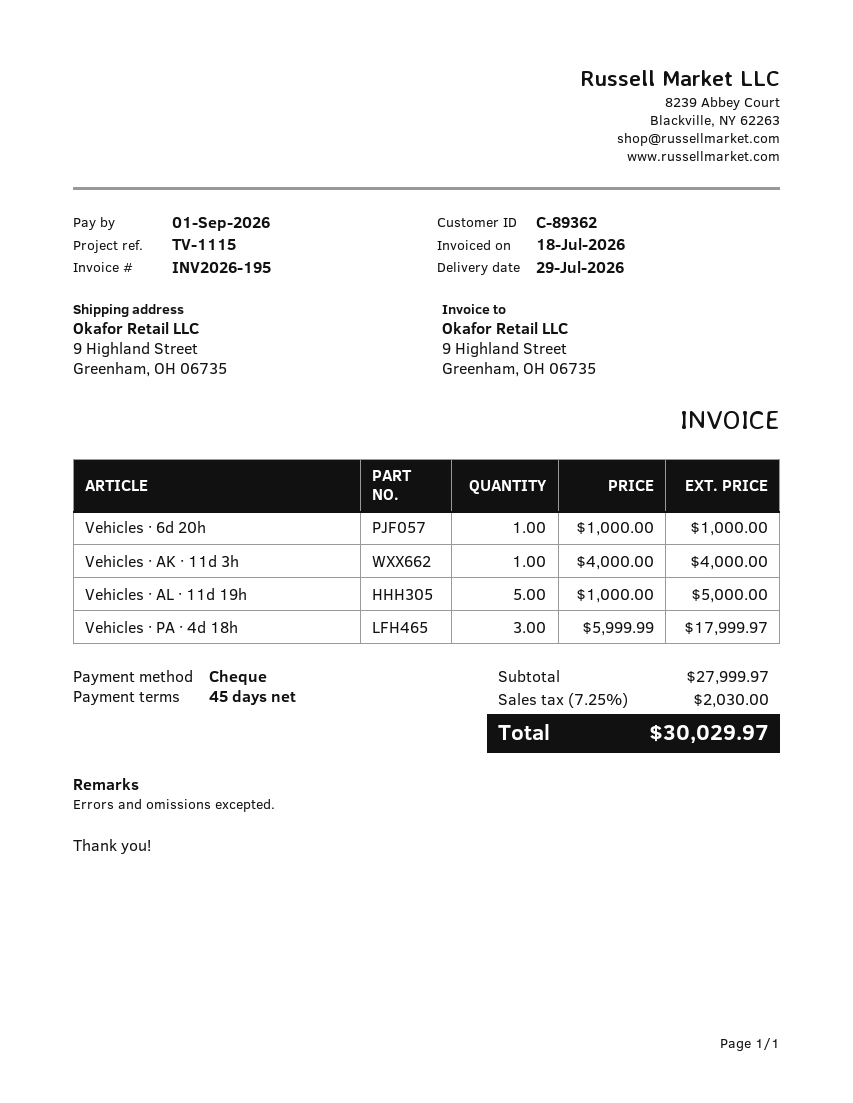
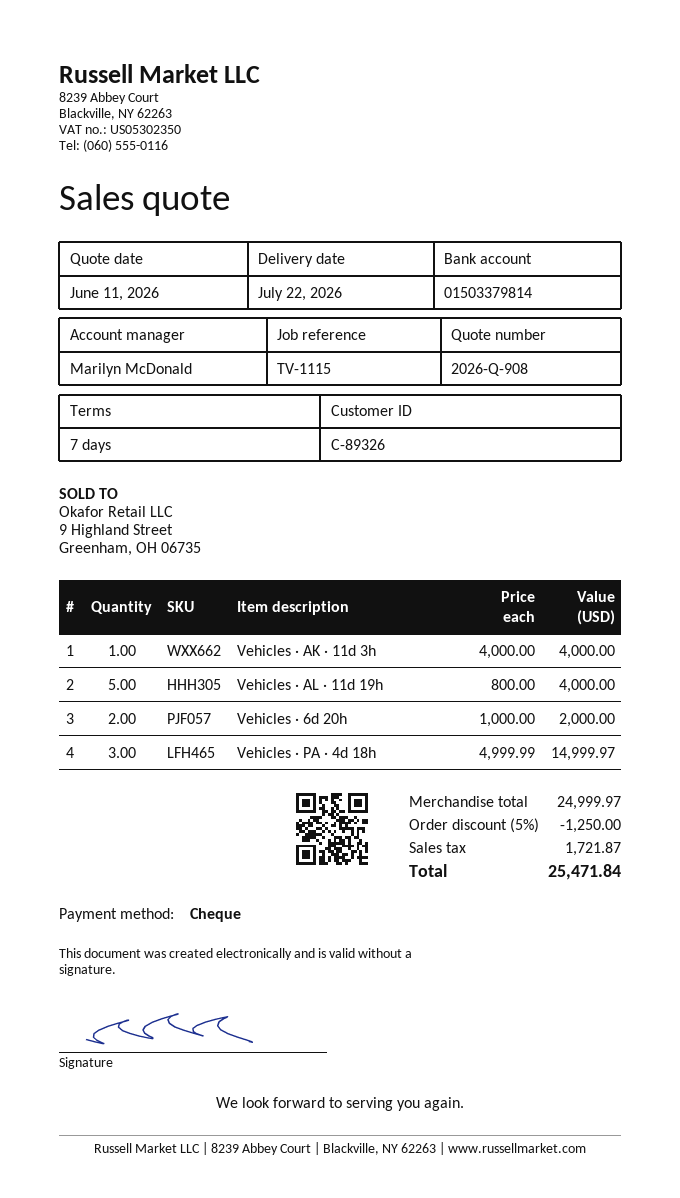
delivery date: 2026-07-29 -> 2026-07-22
payment terms: 45 days -> 7 days
customer number: C-89362 -> C-89326
Vehicles · 6d 20h: 1 x 1000.00 = 1000.00 -> 2 x 1000.00 = 2000.00
Vehicles · AL · 11d 19h: 5 x 1000.00 = 5000.00 -> 5 x 800.00 = 4000.00
Vehicles · PA · 4d 18h: 3 x 5999.99 = 17999.97 -> 3 x 4999.99 = 14999.97
subtotal: 27999.97 -> 24999.97
discount: none -> 5% = 1250.00
tax: 2030.00 -> 1721.87
total: 30029.97 -> 25471.84

